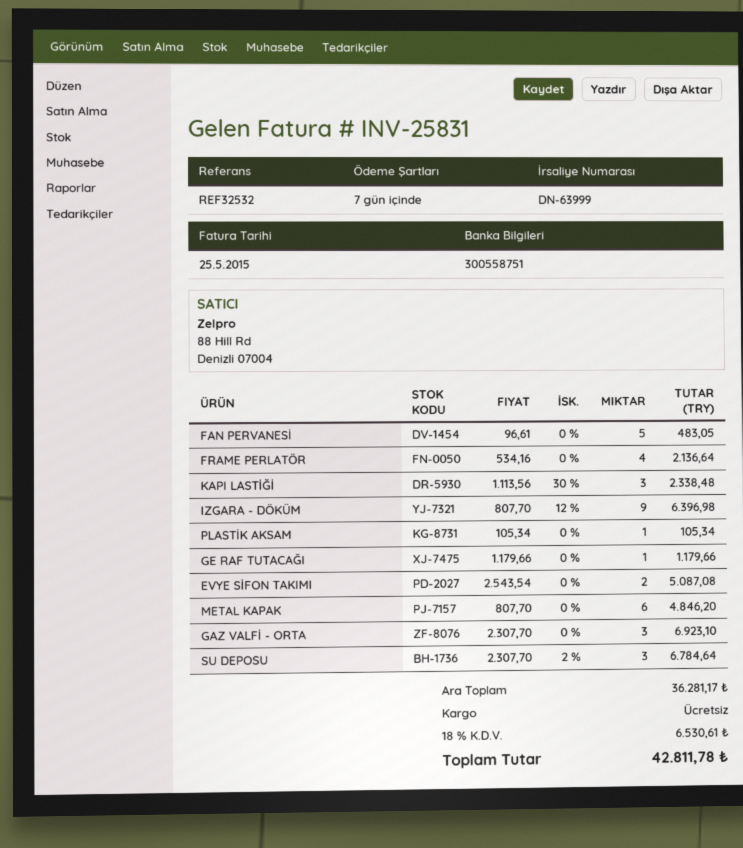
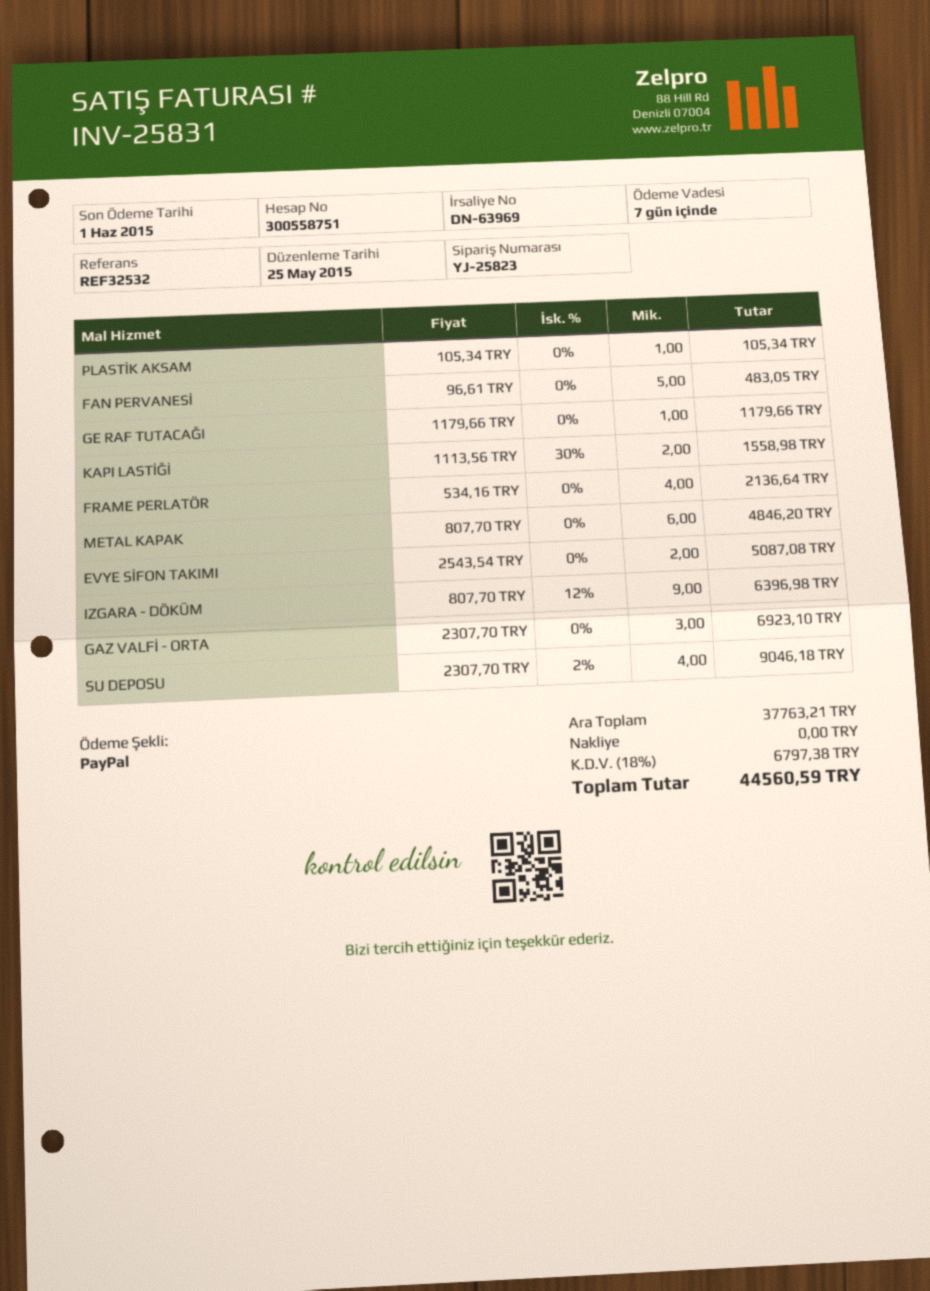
delivery note number: DN-63999 -> DN-63969
KAPI LASTİĞİ: 3 x 1113.56 - 30% = 2338.48 -> 2 x 1113.56 - 30% = 1558.98
SU DEPOSU: 3 x 2307.70 - 2% = 6784.64 -> 4 x 2307.70 - 2% = 9046.18
subtotal: 36281.17 -> 37763.21
tax: 18% = 6530.61 -> 18% = 6797.38
total: 42811.78 -> 44560.59

